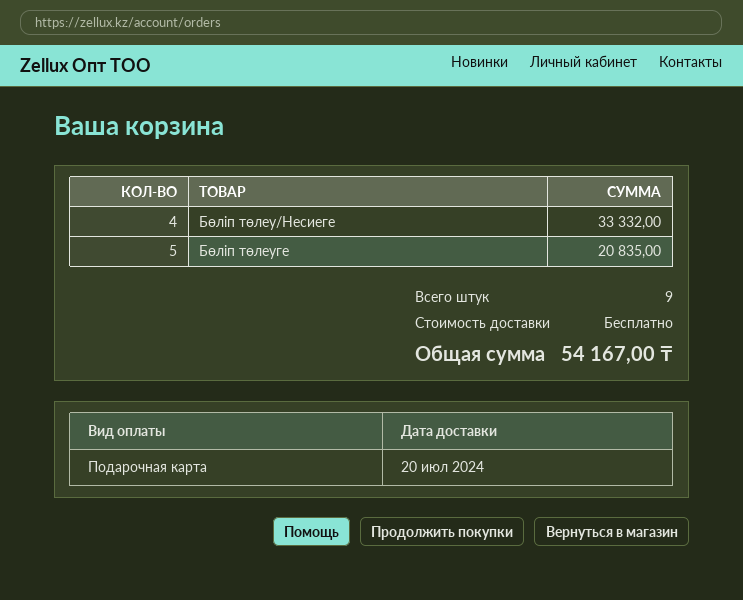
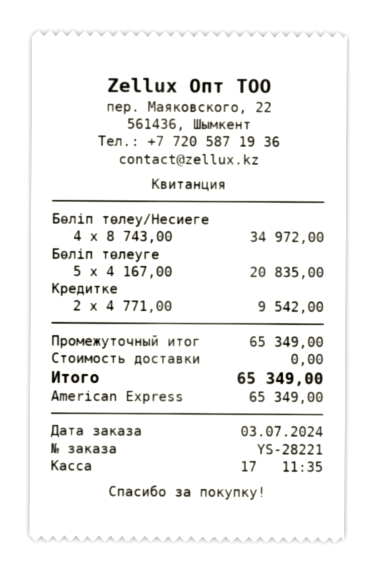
payment method: gift card -> American Express
Бөліп төлеу/Несиеге: 4 for 33332.00 -> 4 for 34972.00
Кредитке: none -> 2 for 9542.00
total: 54167.00 -> 65349.00

